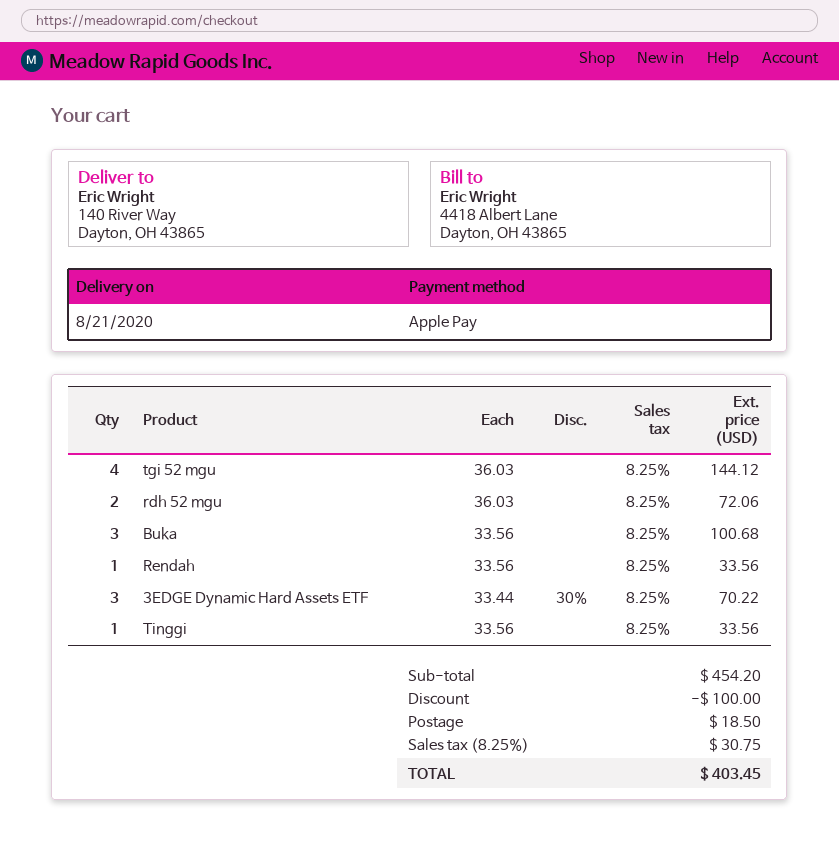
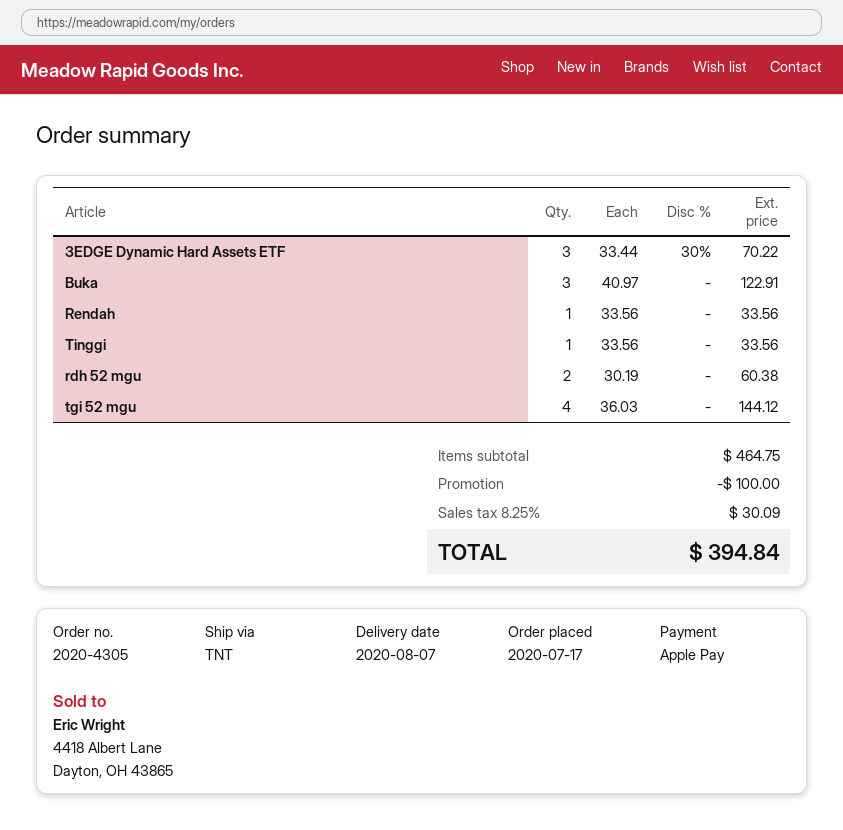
delivery date: 2020-08-21 -> 2020-08-07
rdh 52 mgu: 2 x 36.03 = 72.06 -> 2 x 30.19 = 60.38
Buka: 3 x 33.56 = 100.68 -> 3 x 40.97 = 122.91
subtotal: 454.20 -> 464.75
shipping: 18.50 -> none
tax: 8.25% = 30.75 -> 8.25% = 30.09
total: 403.45 -> 394.84

